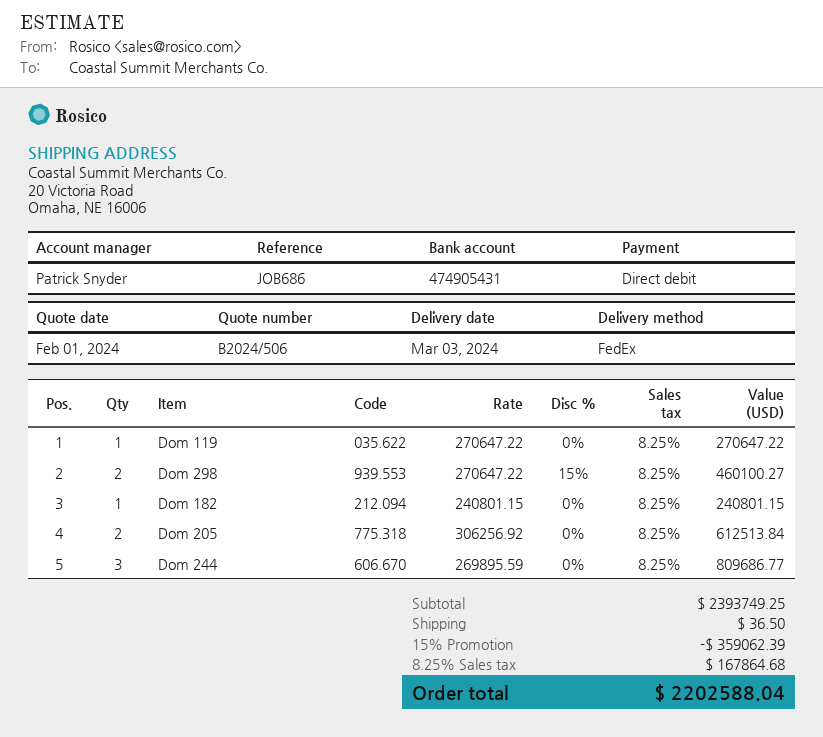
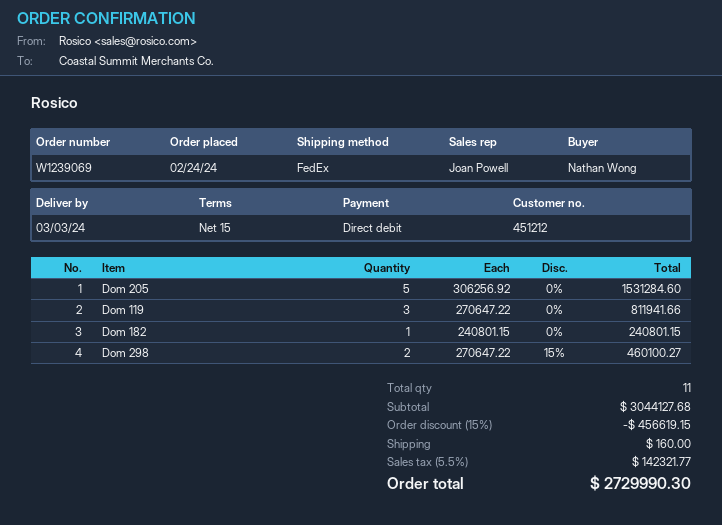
sales rep: Patrick Snyder -> Joan Powell
Dom 119: 1 x 270647.22 = 270647.22 -> 3 x 270647.22 = 811941.66
Dom 205: 2 x 306256.92 = 612513.84 -> 5 x 306256.92 = 1531284.60
Dom 244: 3 x 269895.59 = 809686.77 -> none
subtotal: 2393749.25 -> 3044127.68
discount: 15% = 359062.39 -> 15% = 456619.15
shipping: 36.50 -> 160.00
tax: 8.25% = 167864.68 -> 5.5% = 142321.77
total: 2202588.04 -> 2729990.30

